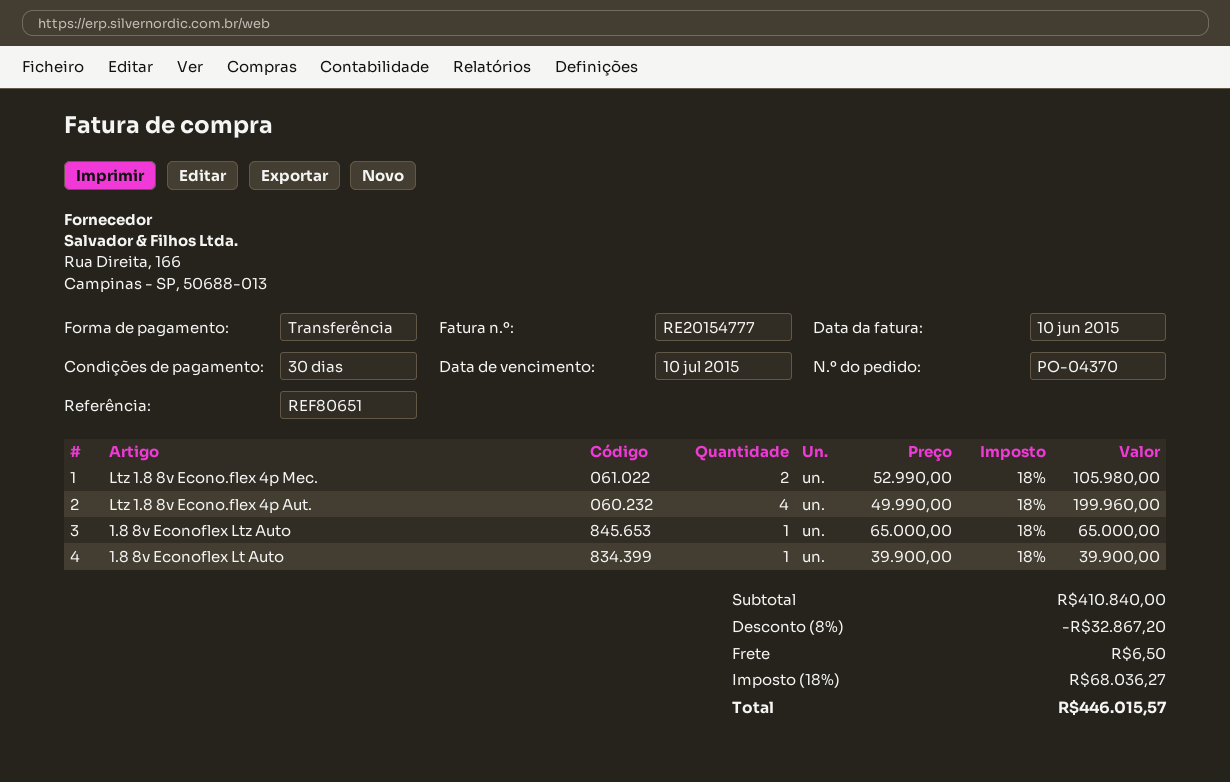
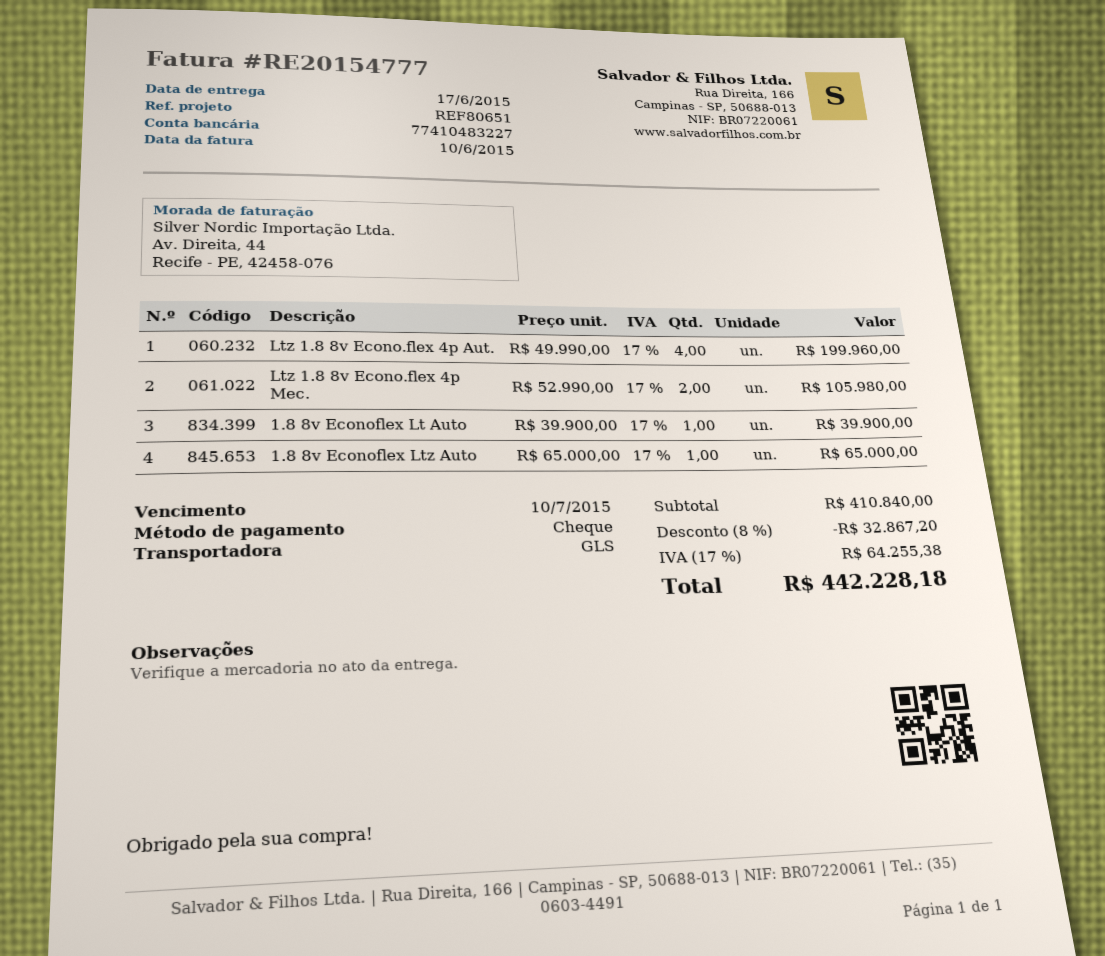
payment method: bank transfer -> cheque
shipping: 6.50 -> none
tax: 18% = 68036.27 -> 17% = 64255.38
total: 446015.57 -> 442228.18

